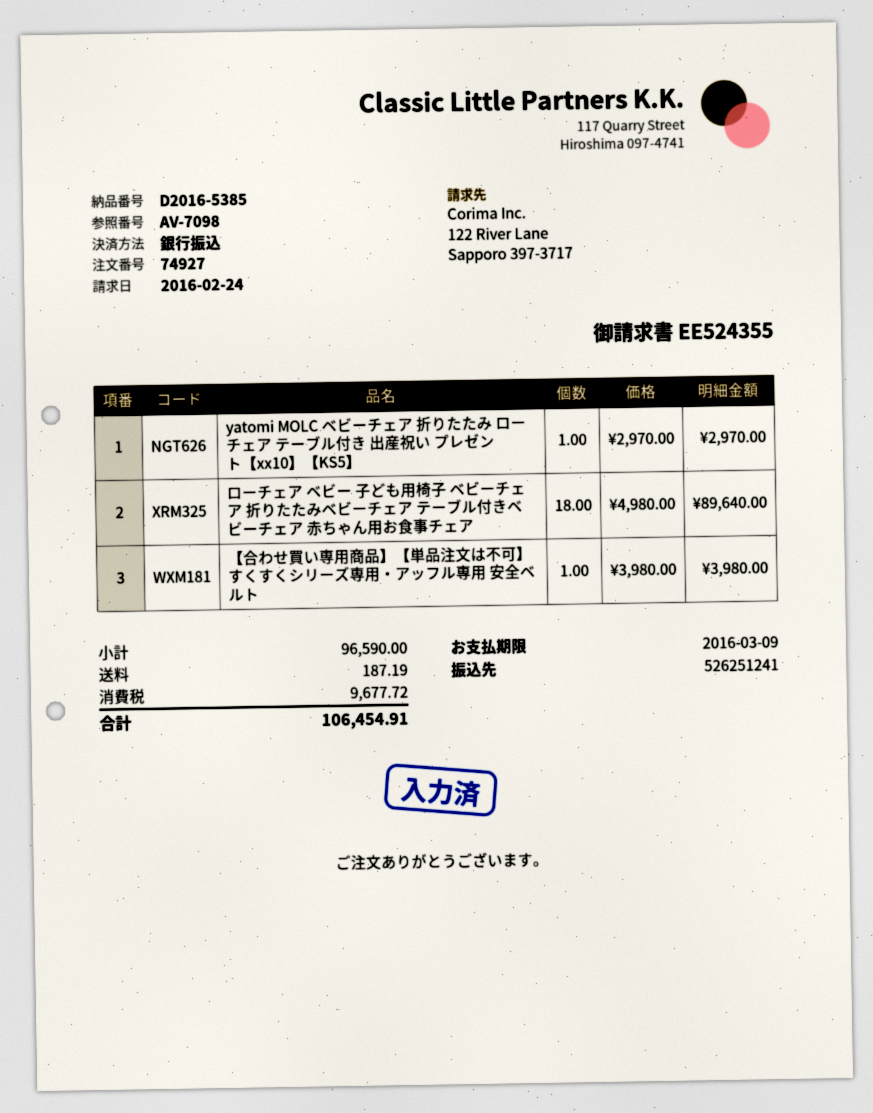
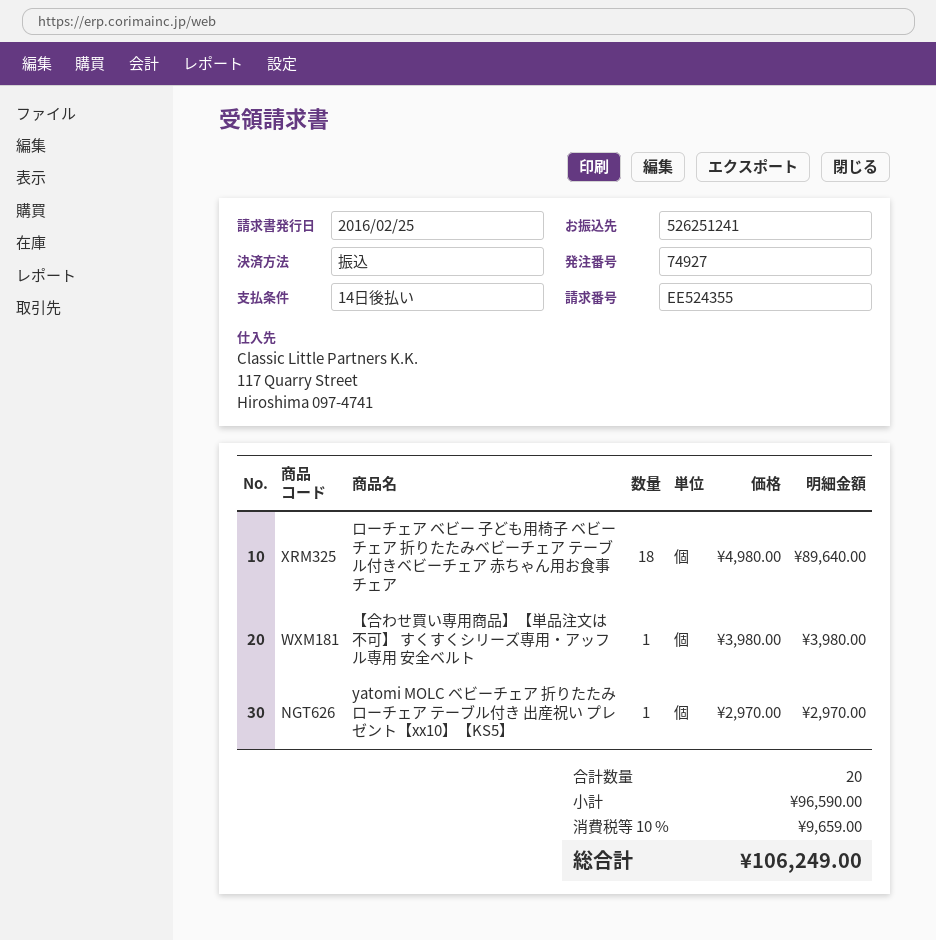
invoice date: 2016-02-24 -> 2016-02-25
shipping: 187.19 -> none
tax: 9677.72 -> 9659.00
total: 106454.91 -> 106249.00

